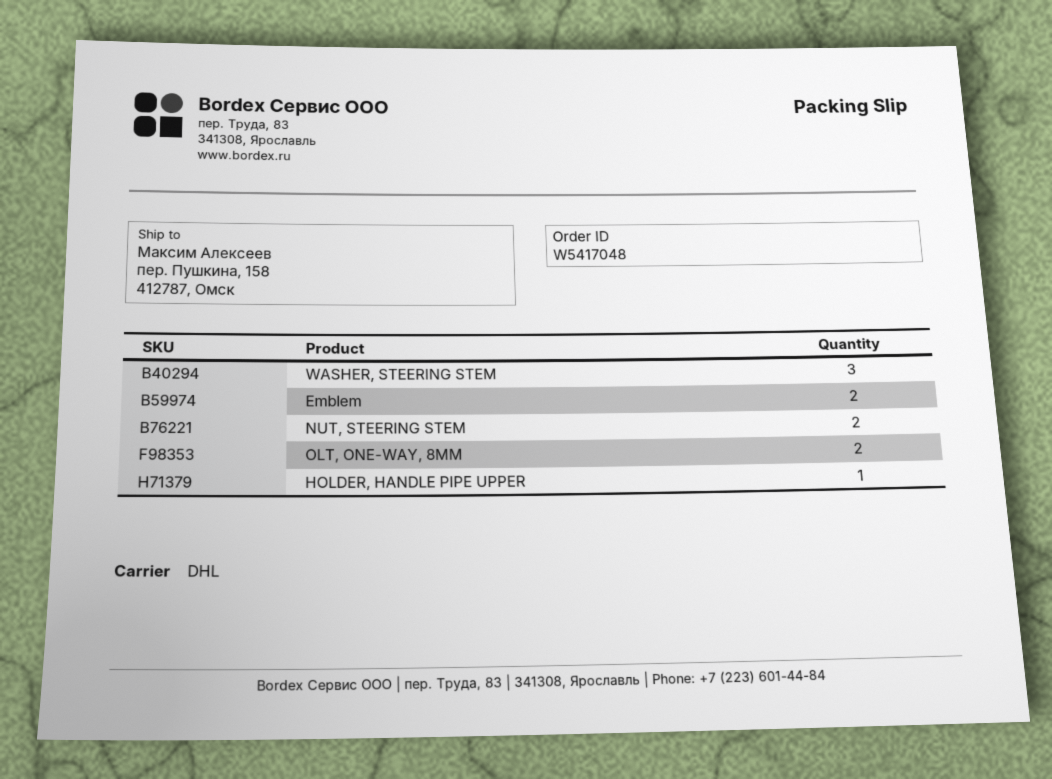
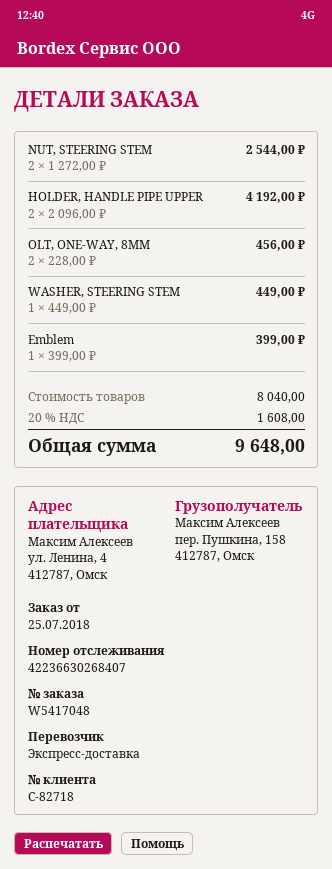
shipping method: DHL -> express
WASHER, STEERING STEM: 3 -> 1
Emblem: 2 -> 1
HOLDER, HANDLE PIPE UPPER: 1 -> 2

